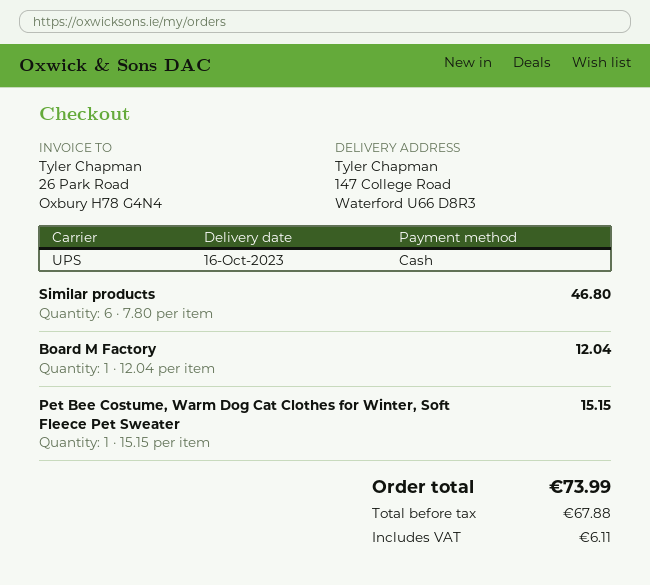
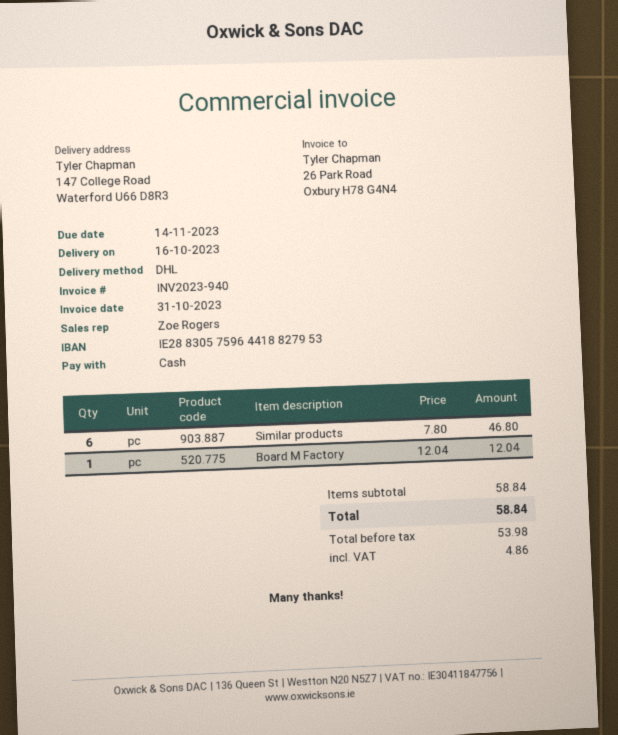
shipping method: UPS -> DHL
Pet Bee Costume, Warm Dog Cat Clothes for Winter, Soft Fleece Pet Sweater: 1 x 15.15 = 15.15 -> none
net: 67.88 -> 53.98
tax: 6.11 -> 4.86
total: 73.99 -> 58.84

